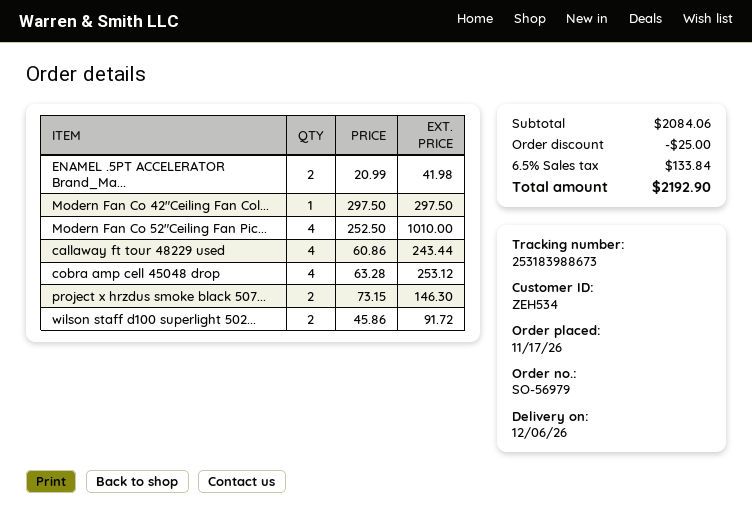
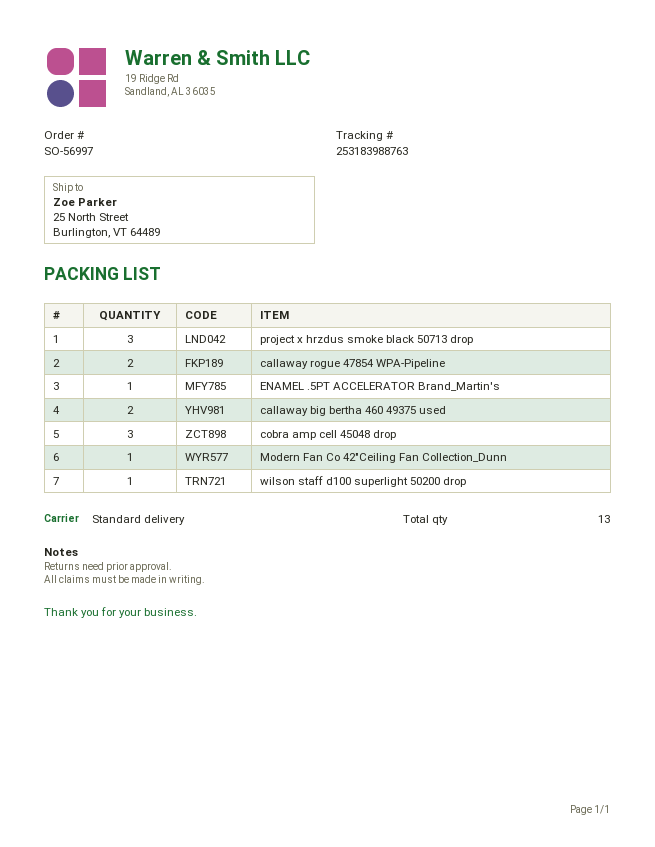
order number: SO-56979 -> SO-56997
tracking number: 253183988673 -> 253183988763
ENAMEL .5PT ACCELERATOR Brand_Ma...: 2 -> 1
Modern Fan Co 52"Ceiling Fan Pic...: 4 -> none
callaway ft tour 48229 used: 4 -> none
cobra amp cell 45048 drop: 4 -> 3
project x hrzdus smoke black 507...: 2 -> 3
wilson staff d100 superlight 502...: 2 -> 1
callaway rogue 47854 WPA-Pipeline: none -> 2
callaway big bertha 460 49375 used: none -> 2

